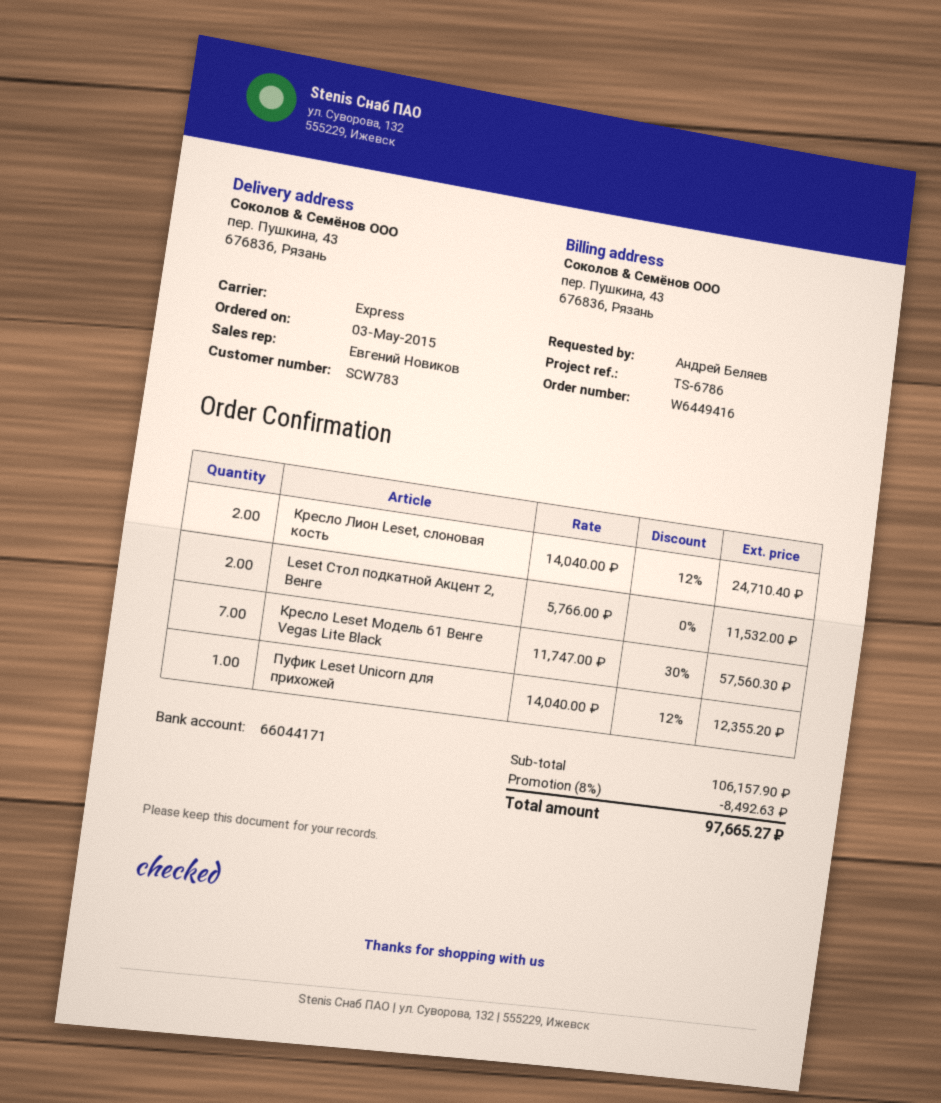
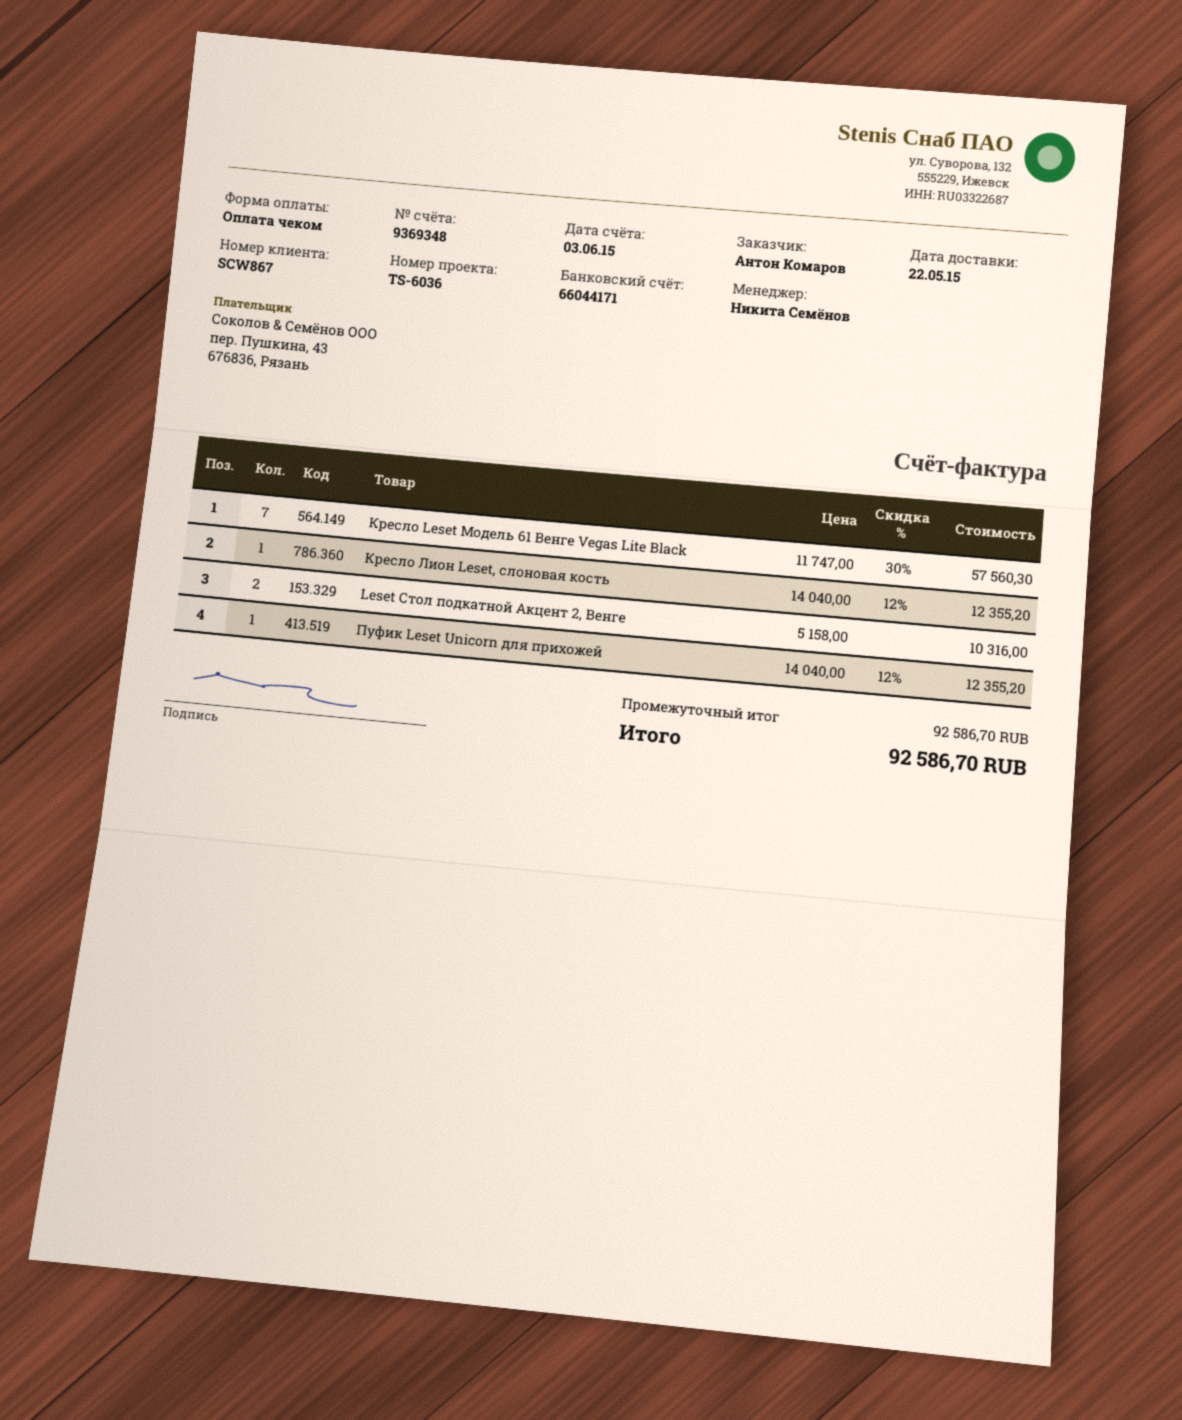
customer number: SCW783 -> SCW867
reference: TS-6786 -> TS-6036
ordered by: Андрей Беляев -> Антон Комаров
sales rep: Евгений Новиков -> Никита Семёнов
Кресло Лион Leset, слоновая кость: 2 x 14040.00 - 12% = 24710.40 -> 1 x 14040.00 - 12% = 12355.20
Leset Стол подкатной Акцент 2, Венге: 2 x 5766.00 = 11532.00 -> 2 x 5158.00 = 10316.00
subtotal: 106157.90 -> 92586.70
discount: 8% = 8492.63 -> none
total: 97665.27 -> 92586.70

